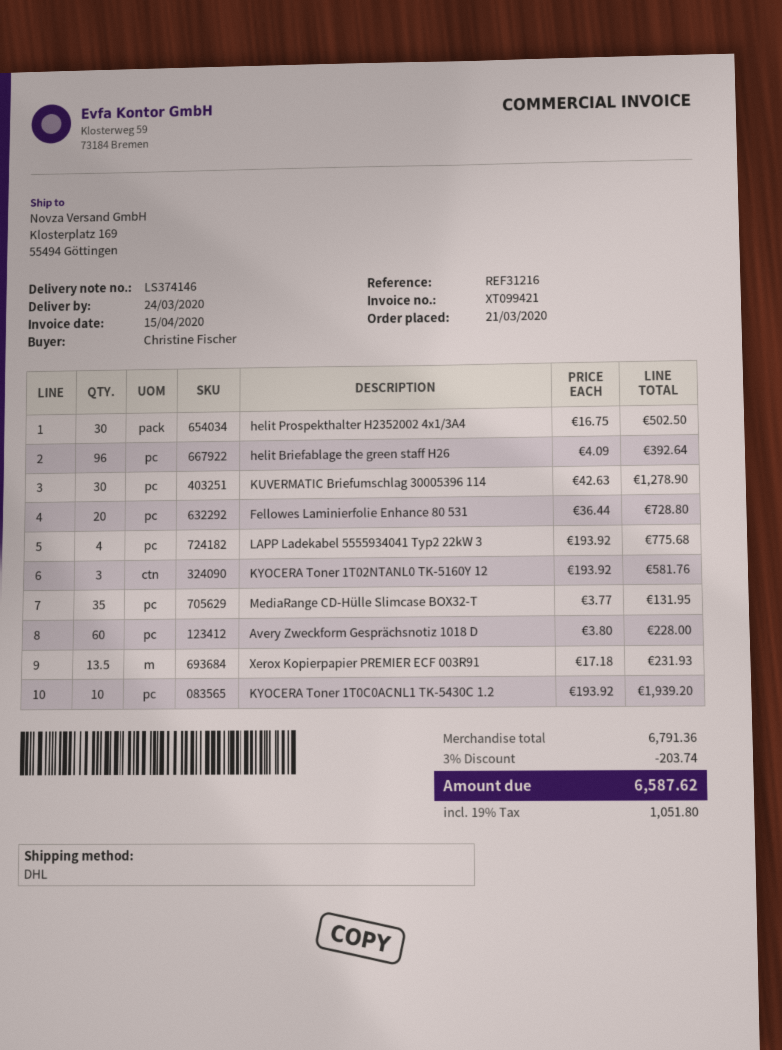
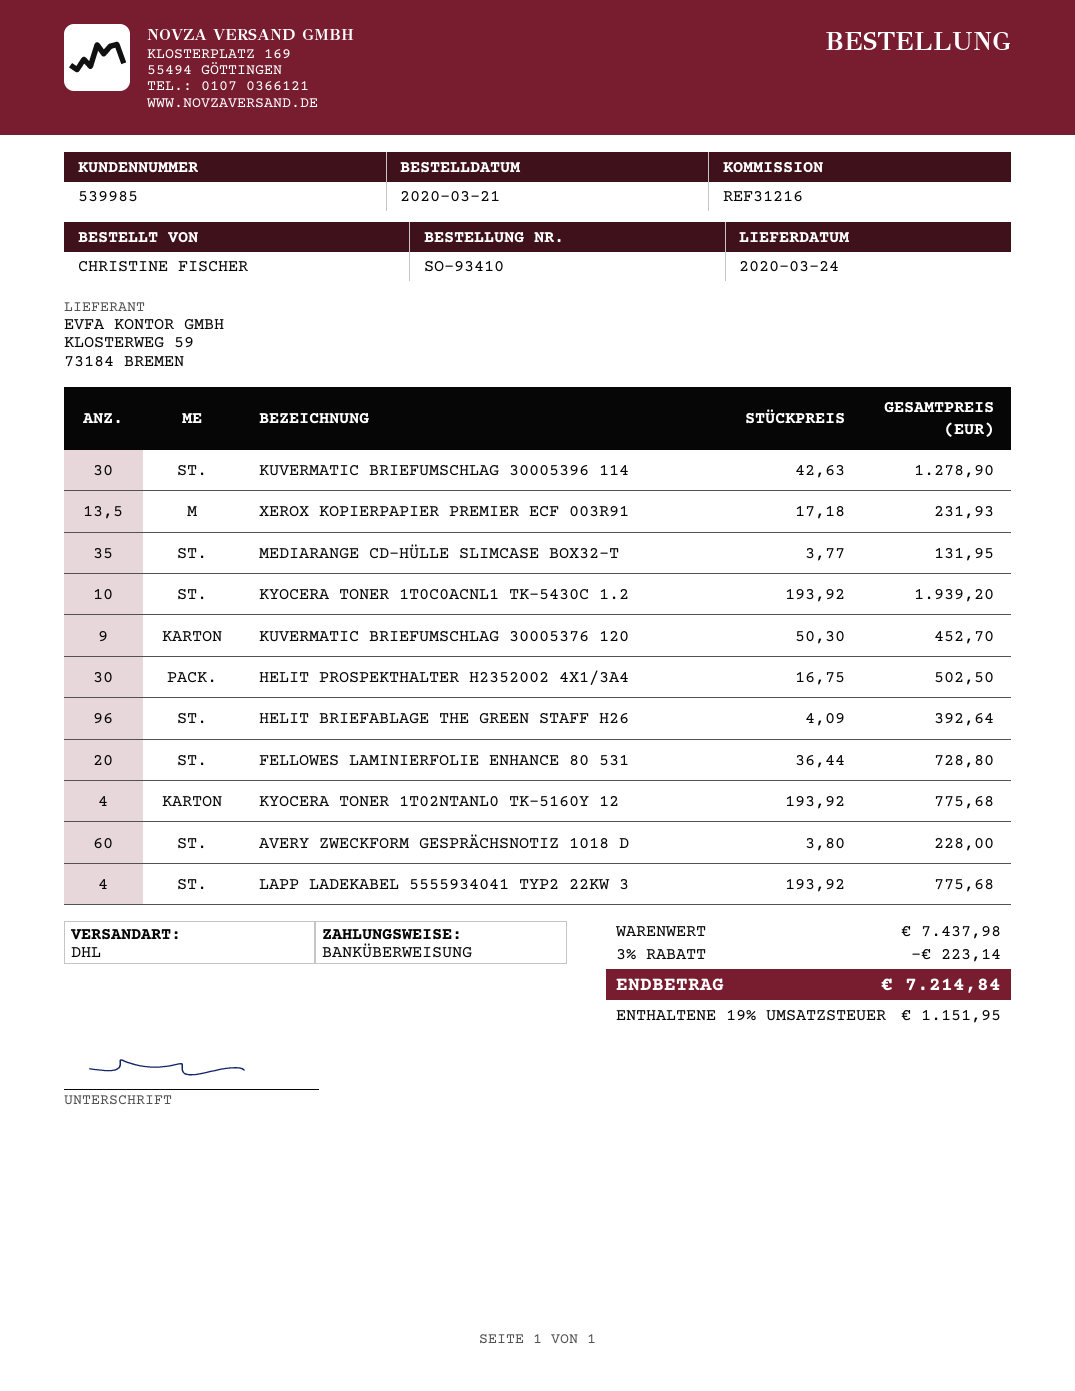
KYOCERA Toner 1T02NTANL0 TK-5160Y 12: 3 x 193.92 = 581.76 -> 4 x 193.92 = 775.68
KUVERMATIC BRIEFUMSCHLAG 30005376 120: none -> 9 x 50.30 = 452.70
subtotal: 6791.36 -> 7437.98
discount: 3% = 203.74 -> 3% = 223.14
tax: 19% = 1051.80 -> 19% = 1151.95
total: 6587.62 -> 7214.84

